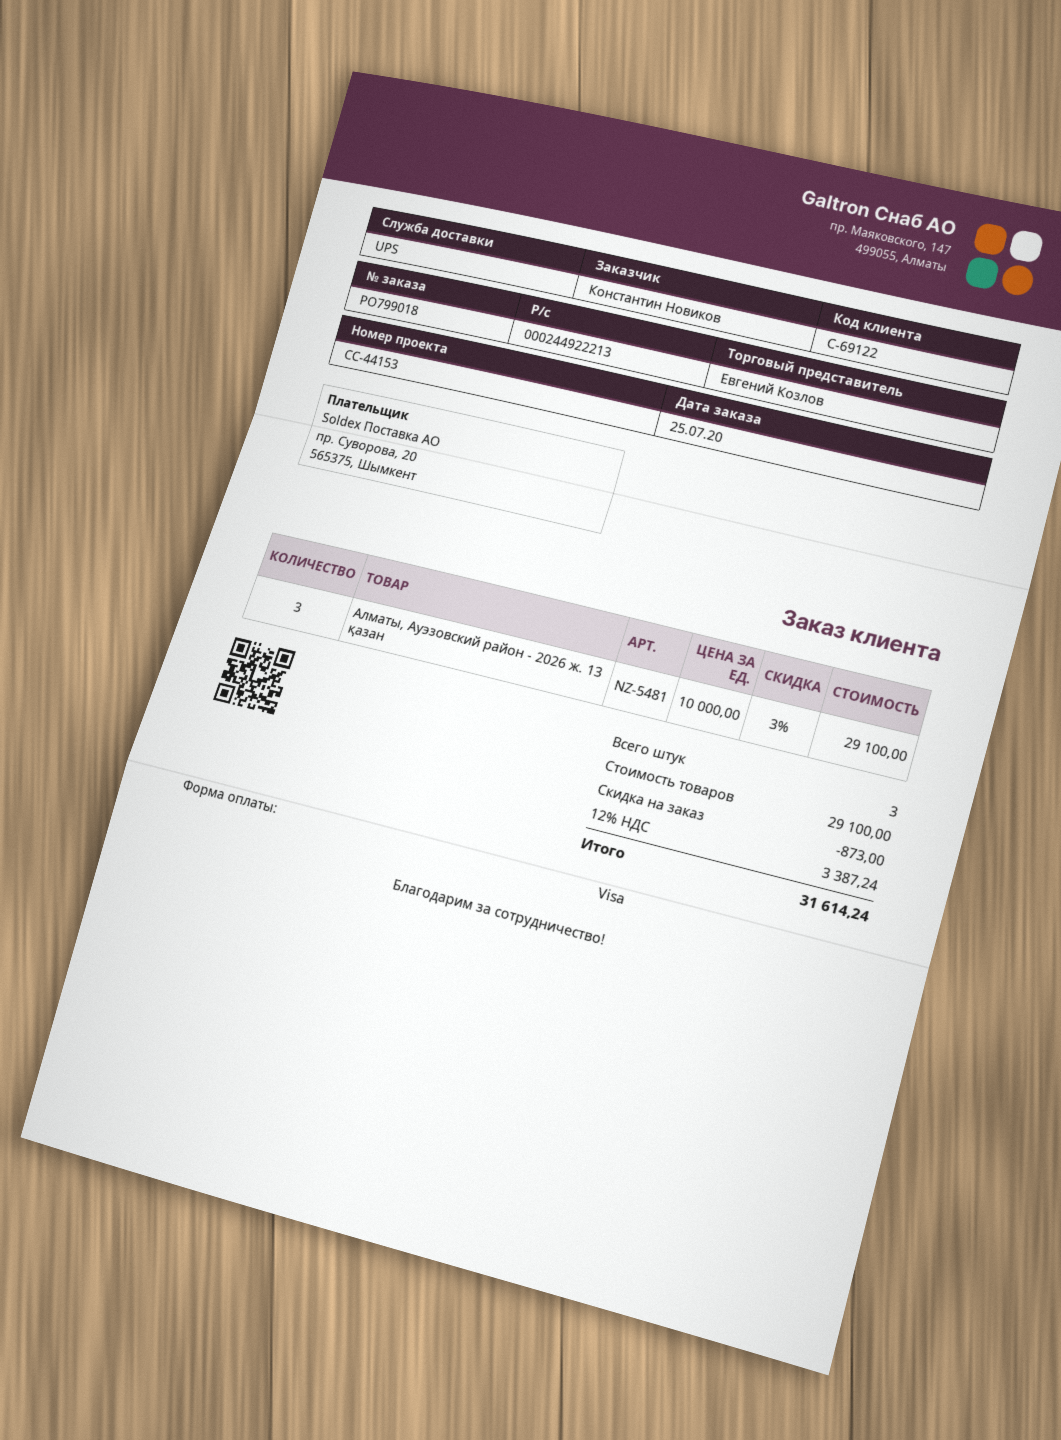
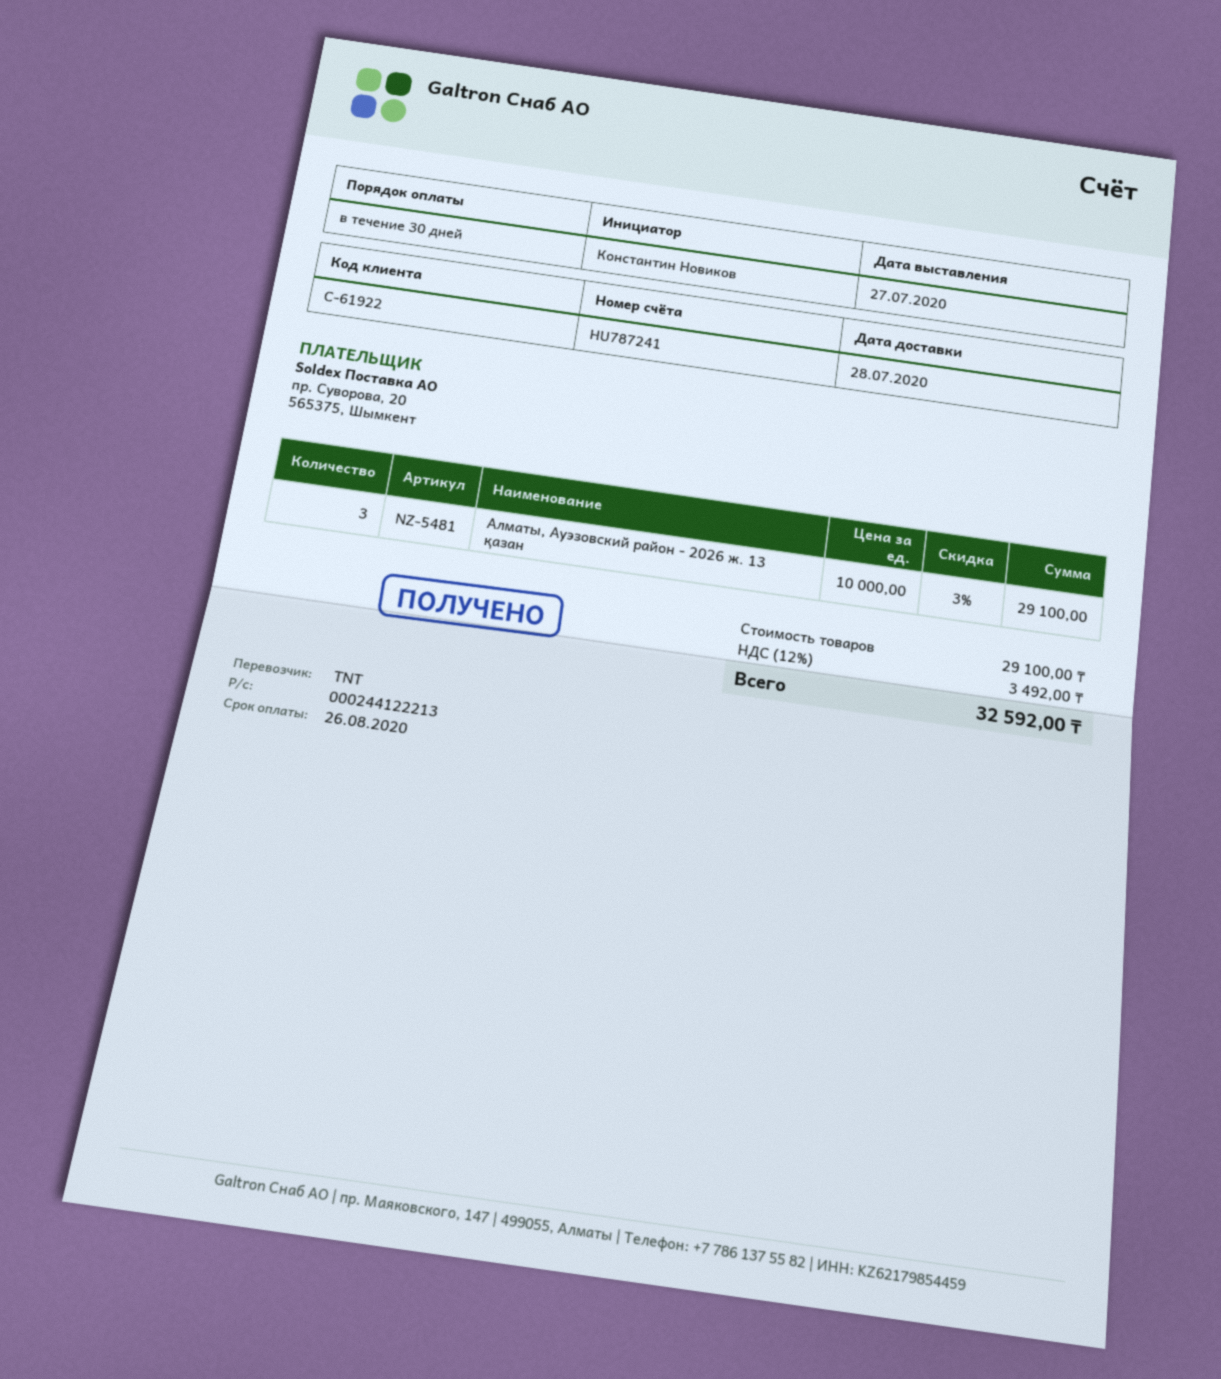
customer number: C-69122 -> C-61922
bank account: 000244922213 -> 000244122213
shipping method: UPS -> TNT
discount: 873.00 -> none
tax: 12% = 3387.24 -> 12% = 3492.00
total: 31614.24 -> 32592.00

